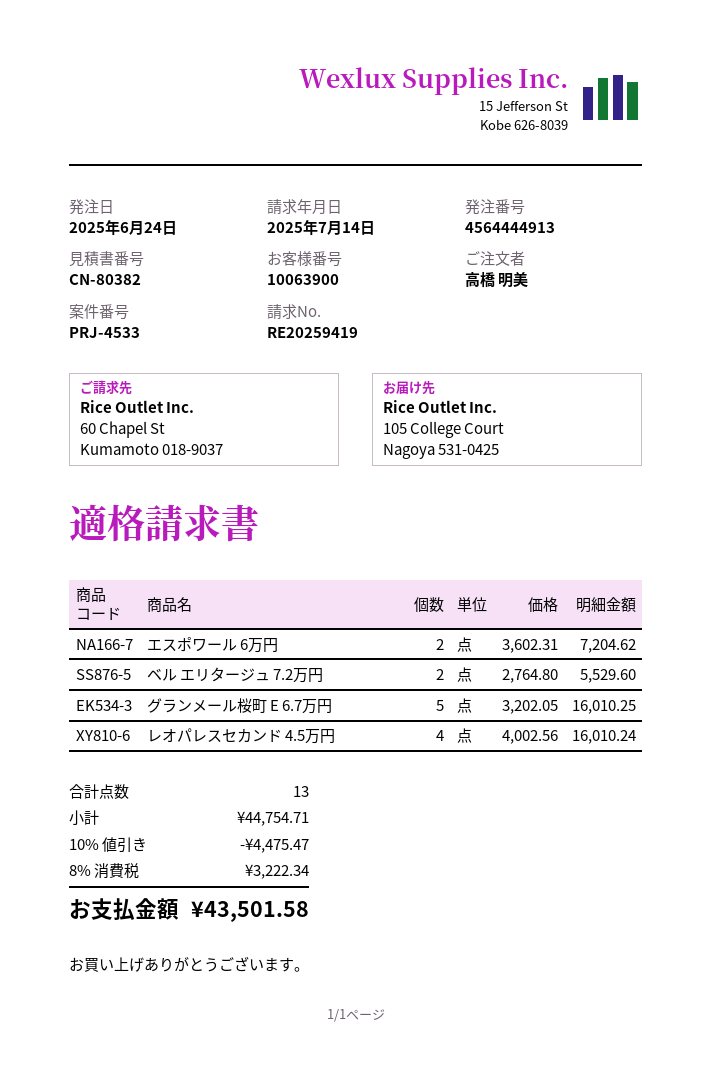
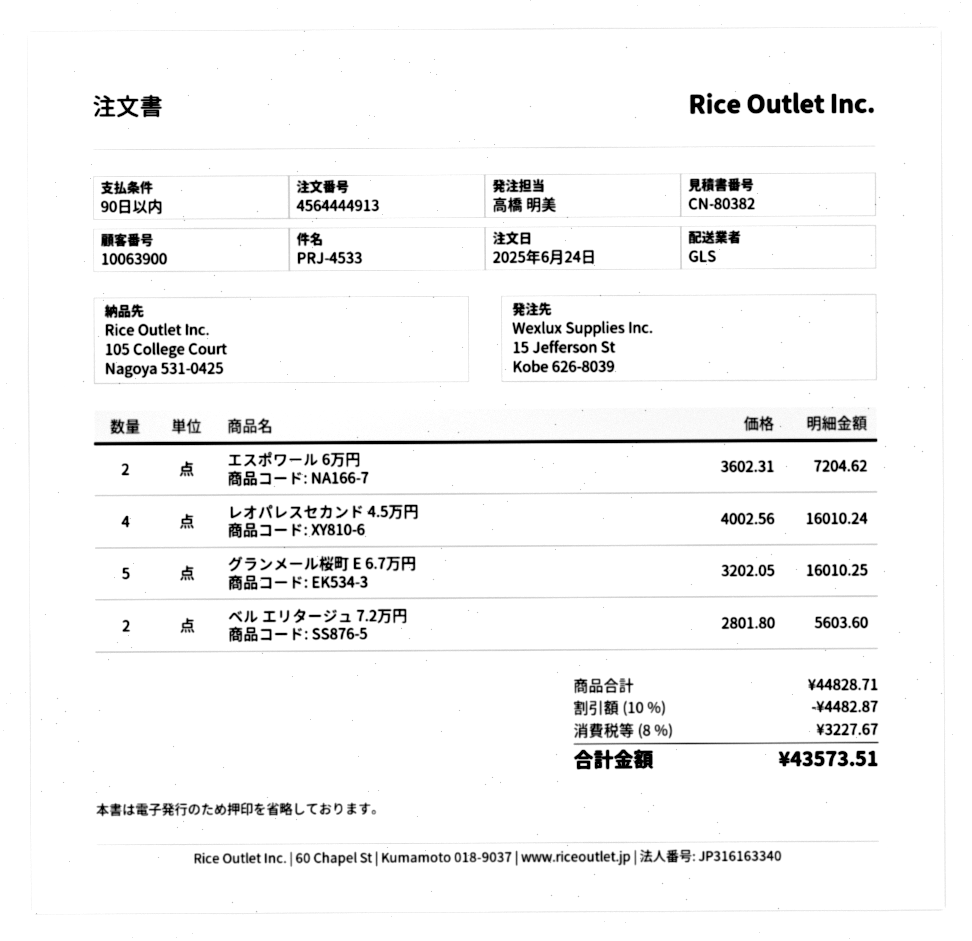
ベル エリタージュ 7.2万円: 2 x 2764.80 = 5529.60 -> 2 x 2801.80 = 5603.60
subtotal: 44754.71 -> 44828.71
discount: 10% = 4475.47 -> 10% = 4482.87
tax: 8% = 3222.34 -> 8% = 3227.67
total: 43501.58 -> 43573.51

